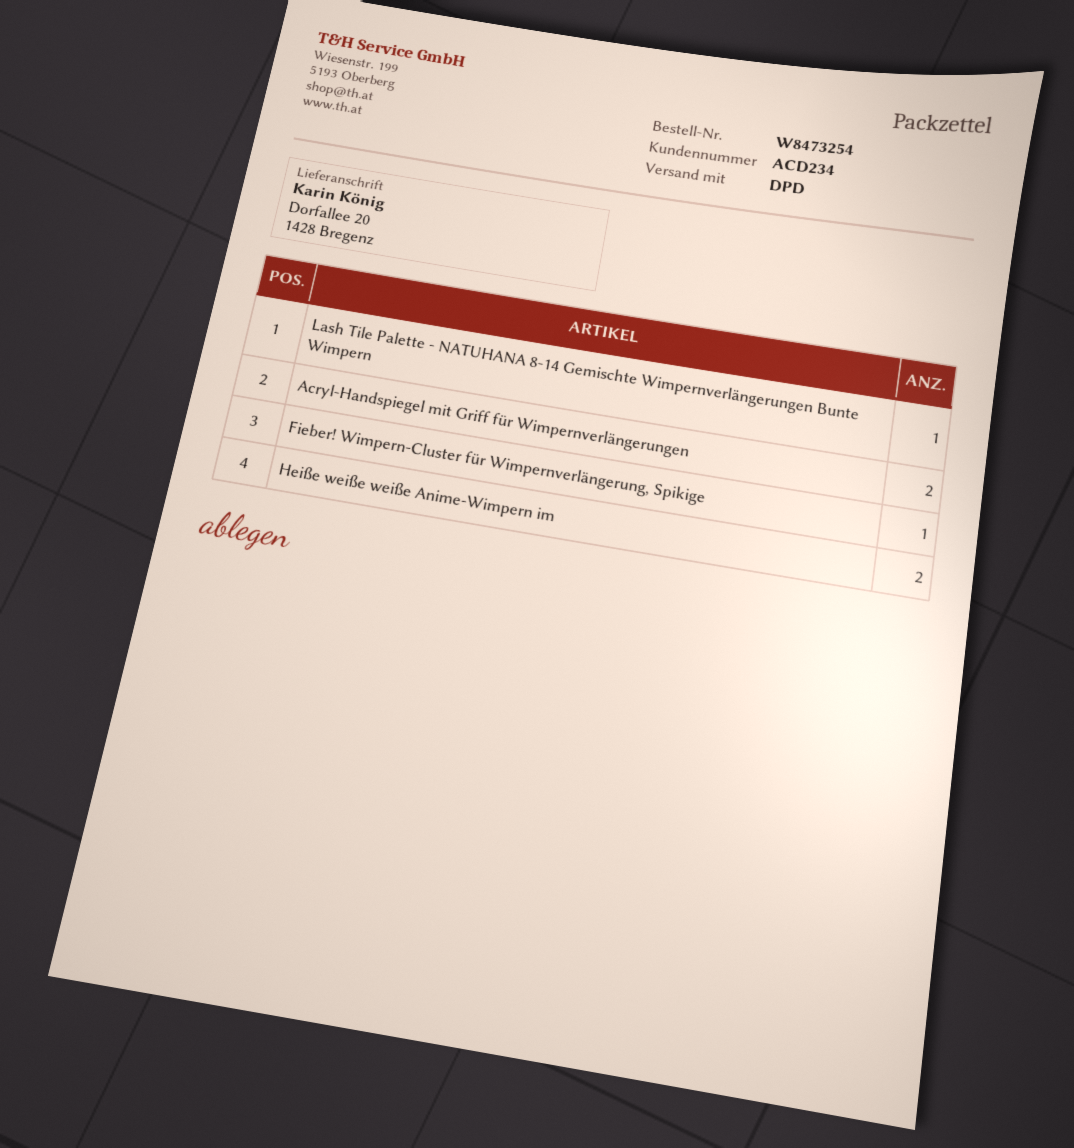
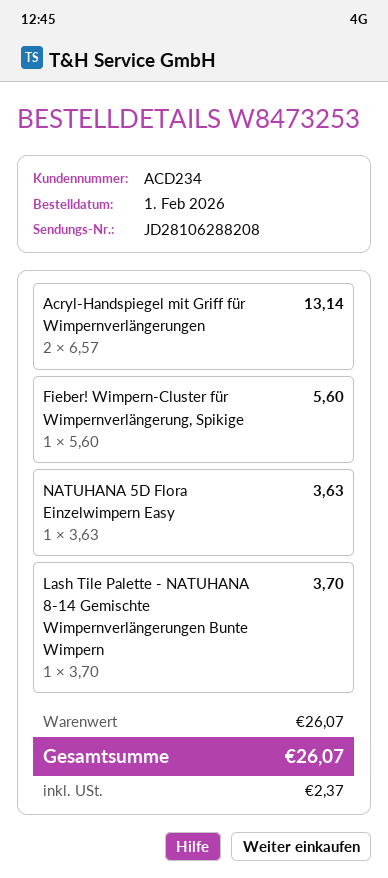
order number: W8473254 -> W8473253
Heiße weiße weiße Anime-Wimpern im: 2 -> none
NATUHANA 5D Flora Einzelwimpern Easy: none -> 1

